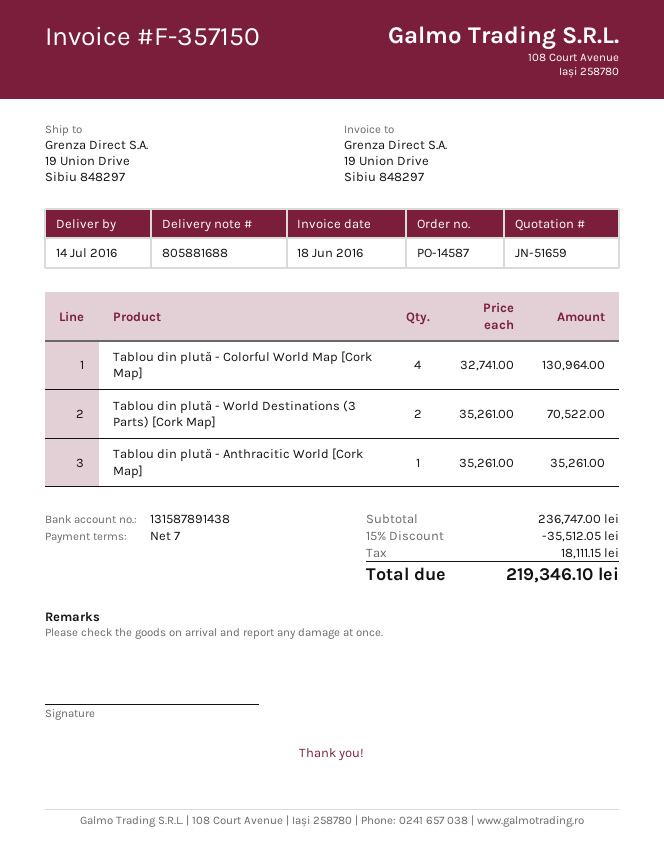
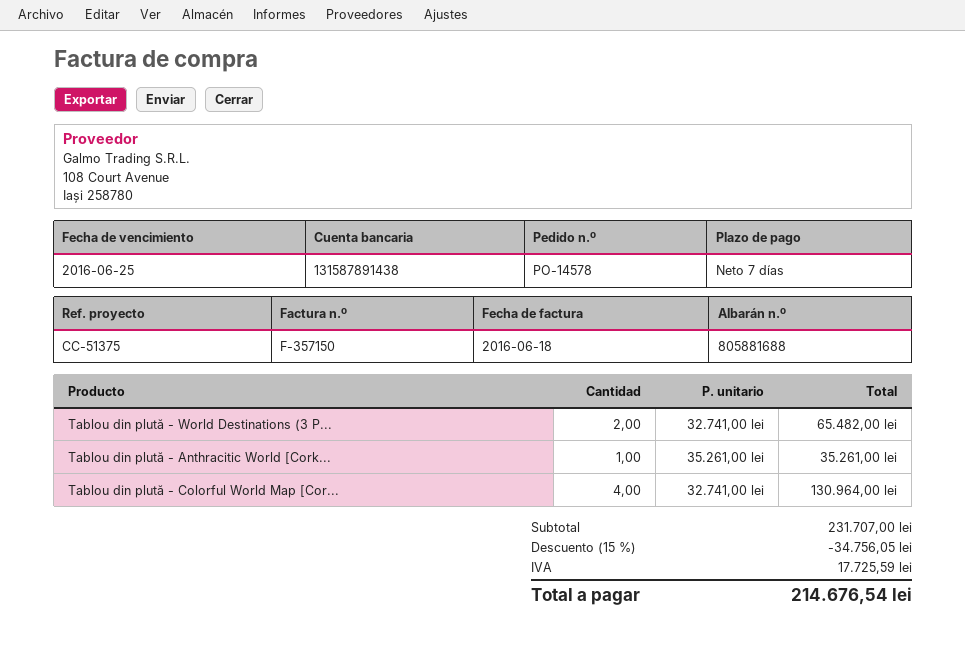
order number: PO-14587 -> PO-14578
Tablou din plută - World Destinations (3 Parts) [Cork Map]: 2 x 35261.00 = 70522.00 -> 2 x 32741.00 = 65482.00
subtotal: 236747.00 -> 231707.00
discount: 15% = 35512.05 -> 15% = 34756.05
tax: 18111.15 -> 17725.59
total: 219346.10 -> 214676.54

